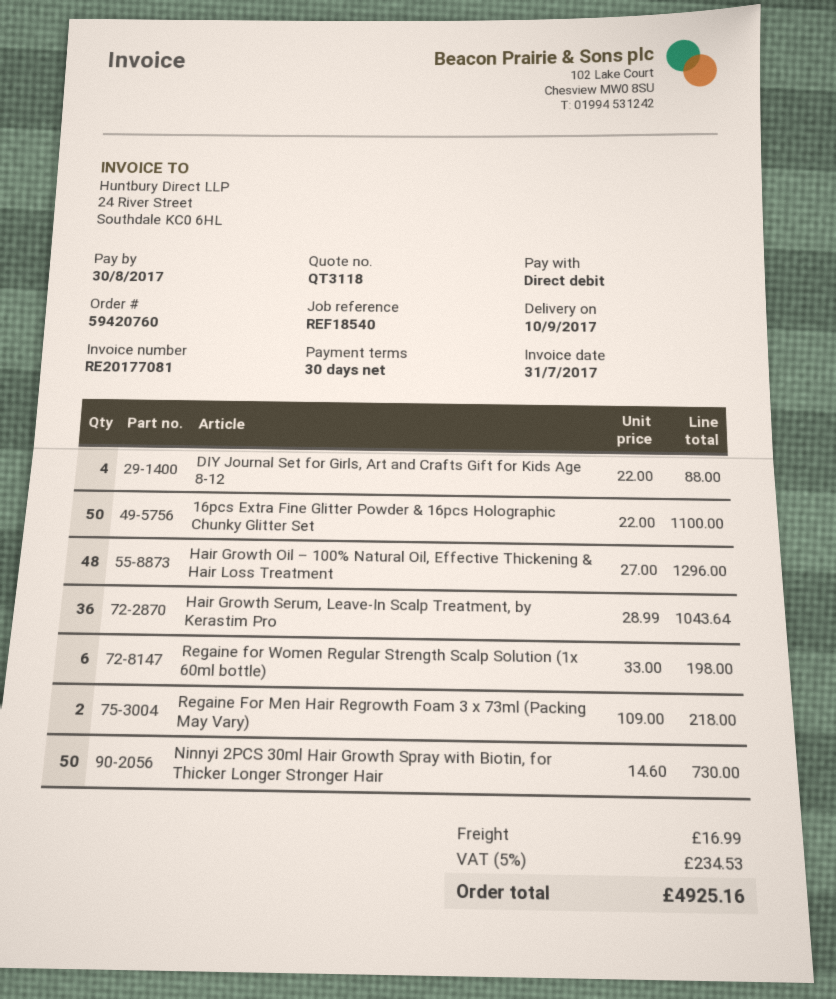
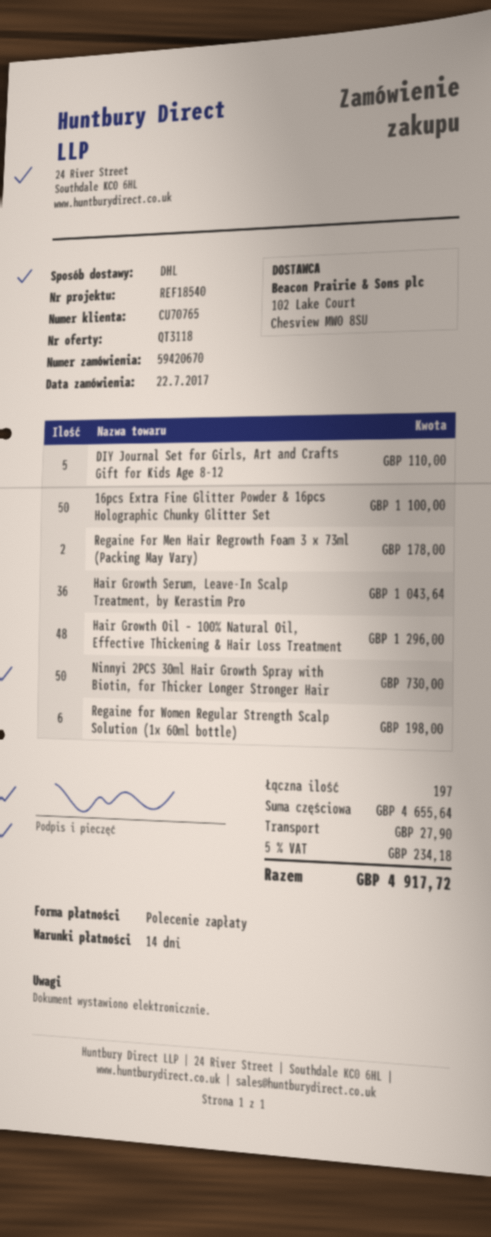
order number: 59420760 -> 59420670
payment terms: 30 days -> 14 days
DIY Journal Set for Girls, Art and Crafts Gift for Kids Age 8-12: 4 for 88.00 -> 5 for 110.00
Regaine For Men Hair Regrowth Foam 3 x 73ml (Packing May Vary): 2 for 218.00 -> 2 for 178.00
shipping: 16.99 -> 27.90
tax: 5% = 234.53 -> 5% = 234.18
total: 4925.16 -> 4917.72

